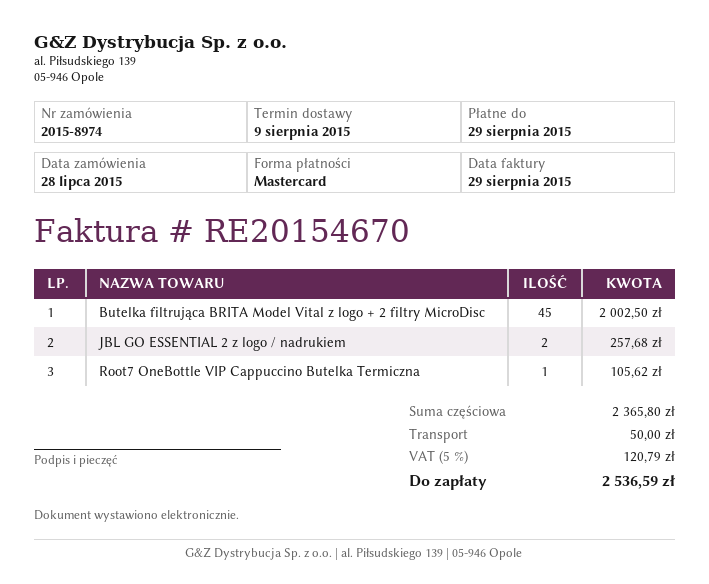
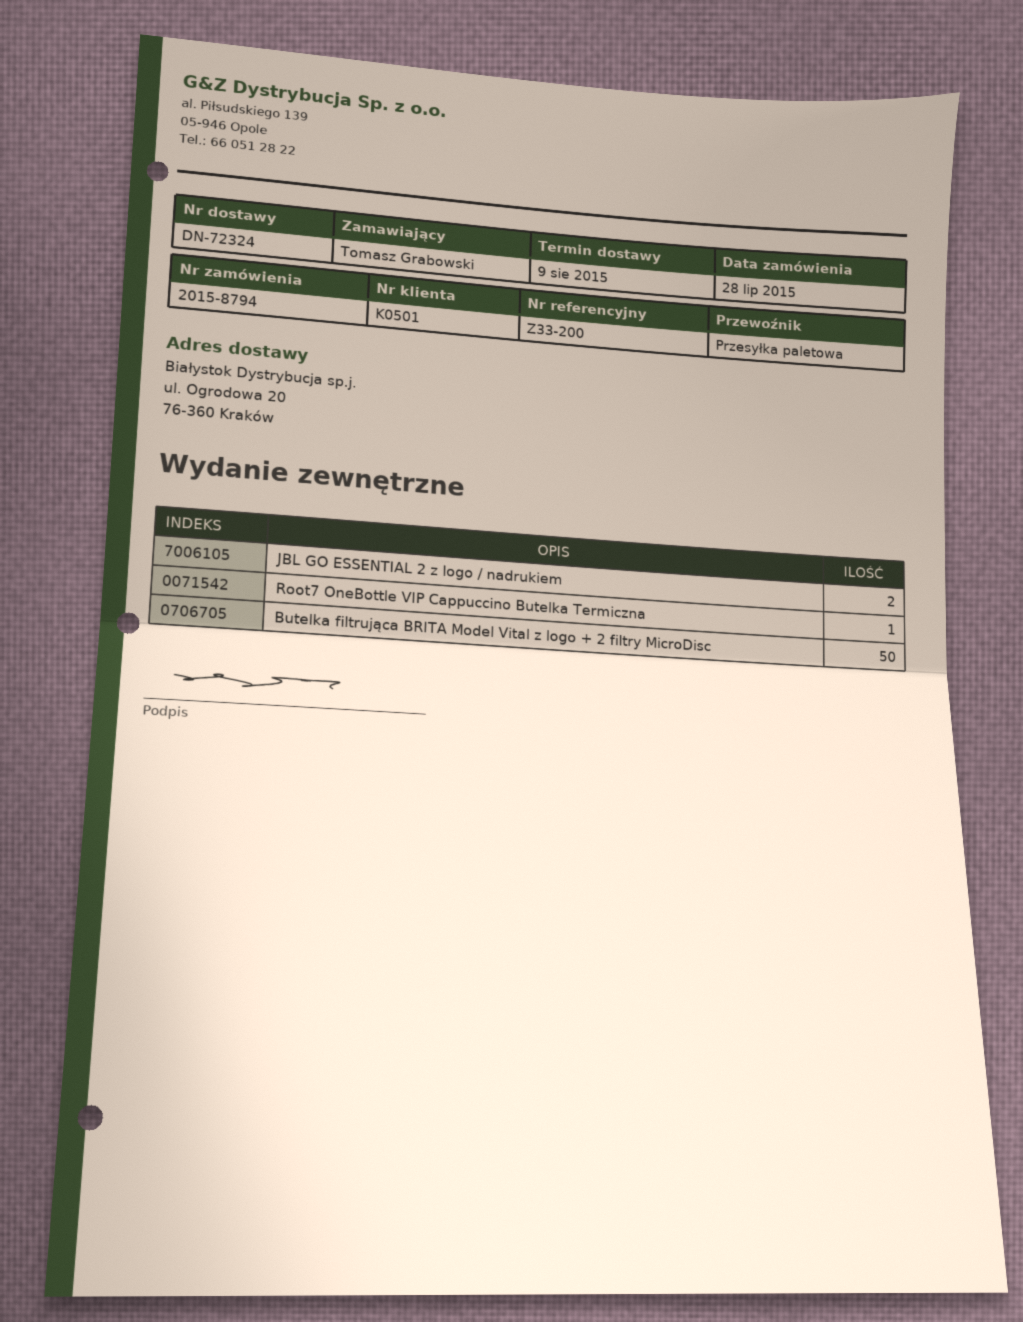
order number: 2015-8974 -> 2015-8794
Butelka filtrująca BRITA Model Vital z logo + 2 filtry MicroDisc: 45 -> 50

